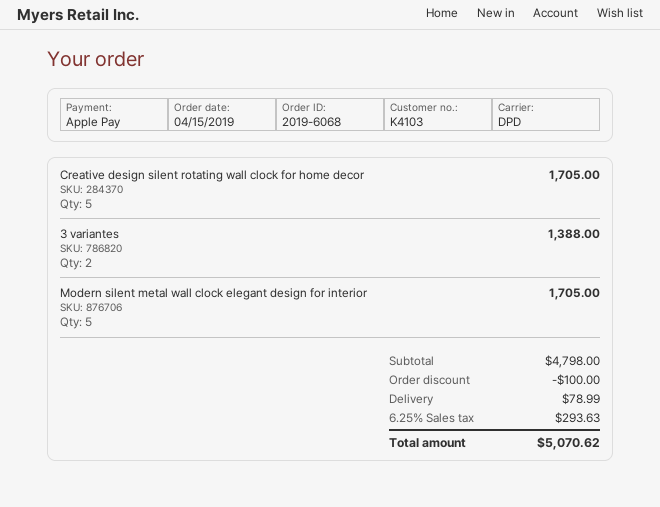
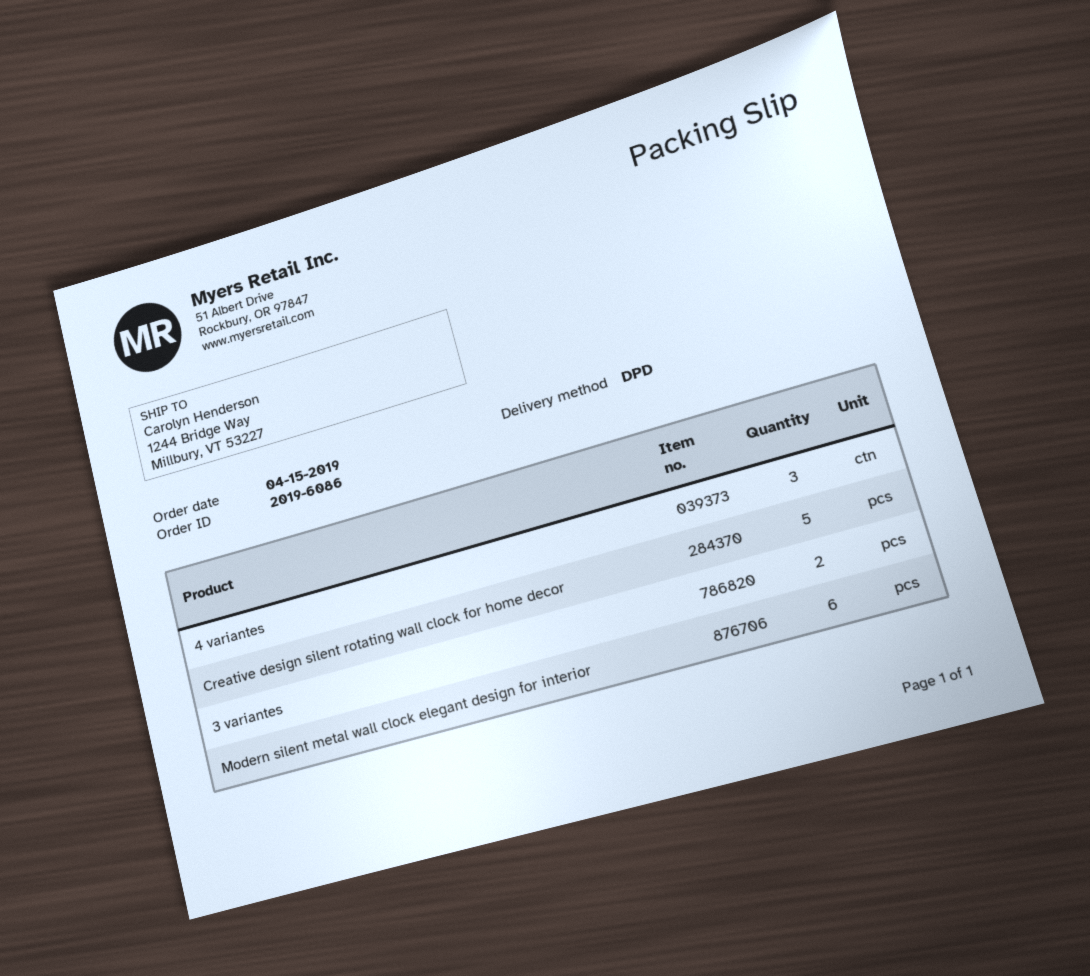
order number: 2019-6068 -> 2019-6086
Modern silent metal wall clock elegant design for interior: 5 -> 6
4 variantes: none -> 3

